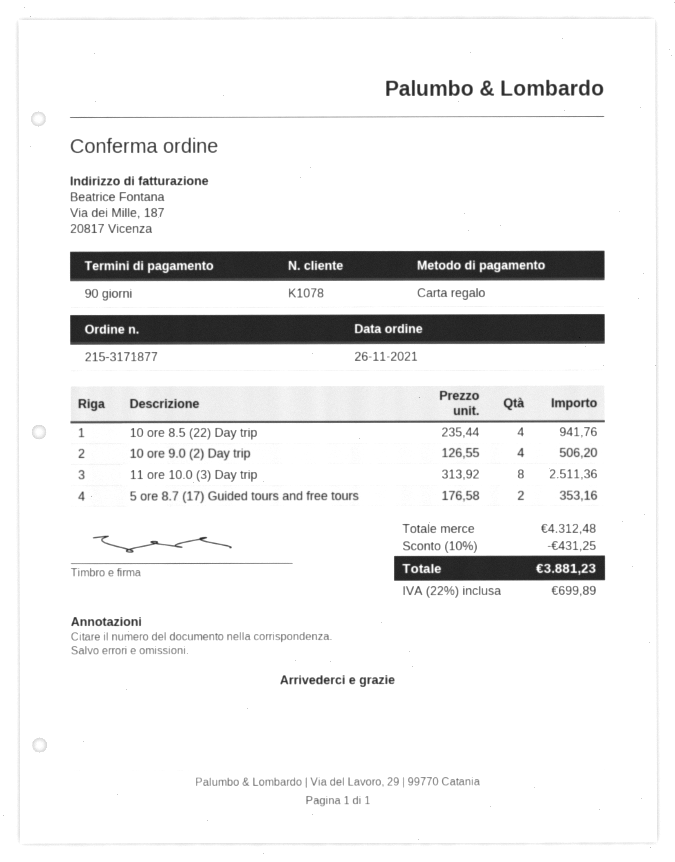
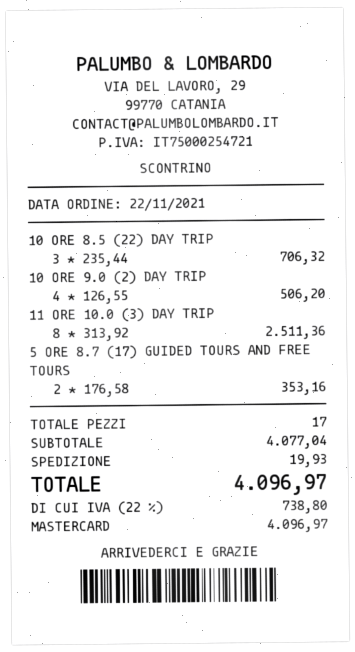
order date: 2021-11-26 -> 2021-11-22
payment method: gift card -> Mastercard
10 ore 8.5 (22) Day trip: 4 x 235.44 = 941.76 -> 3 x 235.44 = 706.32
subtotal: 4312.48 -> 4077.04
discount: 10% = 431.25 -> none
shipping: none -> 19.93
tax: 22% = 699.89 -> 22% = 738.80
total: 3881.23 -> 4096.97

